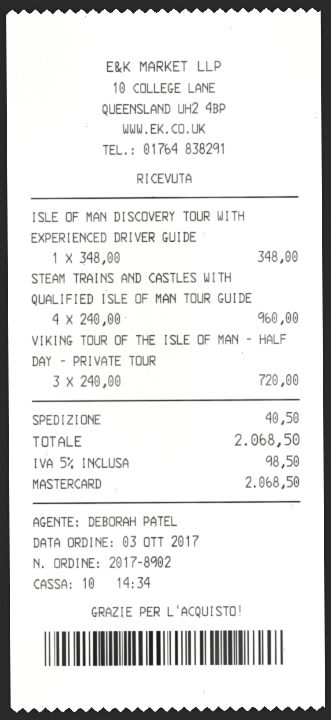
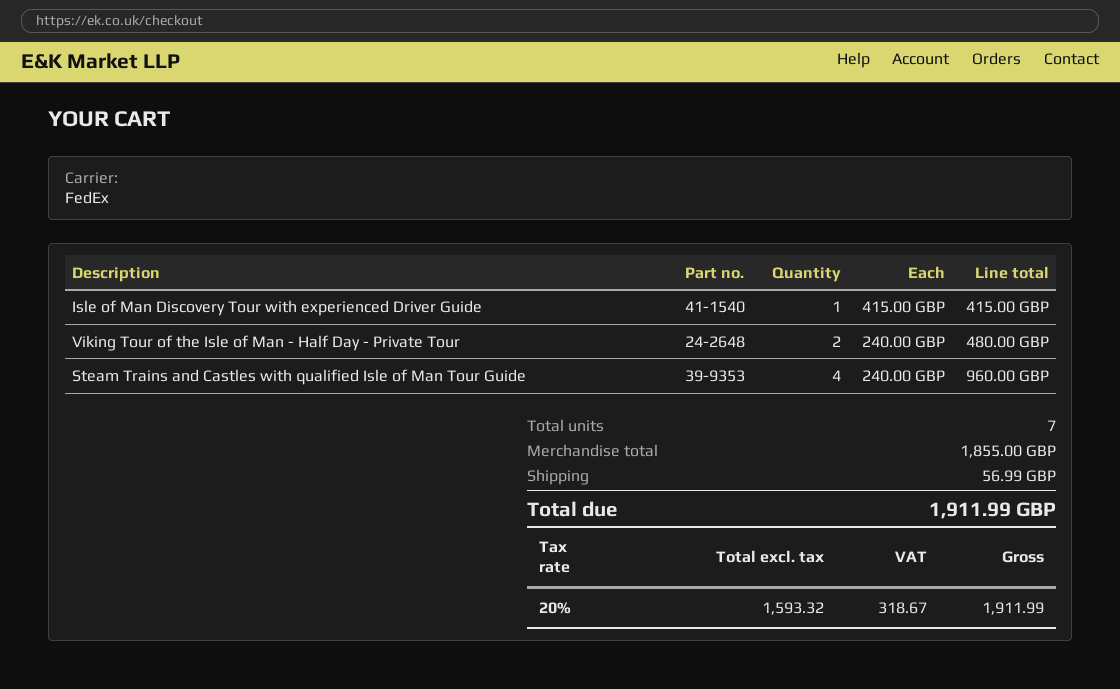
ISLE OF MAN DISCOVERY TOUR WITH EXPERIENCED DRIVER GUIDE: 1 x 348.00 = 348.00 -> 1 x 415.00 = 415.00
VIKING TOUR OF THE ISLE OF MAN - HALF DAY - PRIVATE TOUR: 3 x 240.00 = 720.00 -> 2 x 240.00 = 480.00
shipping: 40.50 -> 56.99
tax: 5% = 98.50 -> 20% = 318.67
total: 2068.50 -> 1911.99

